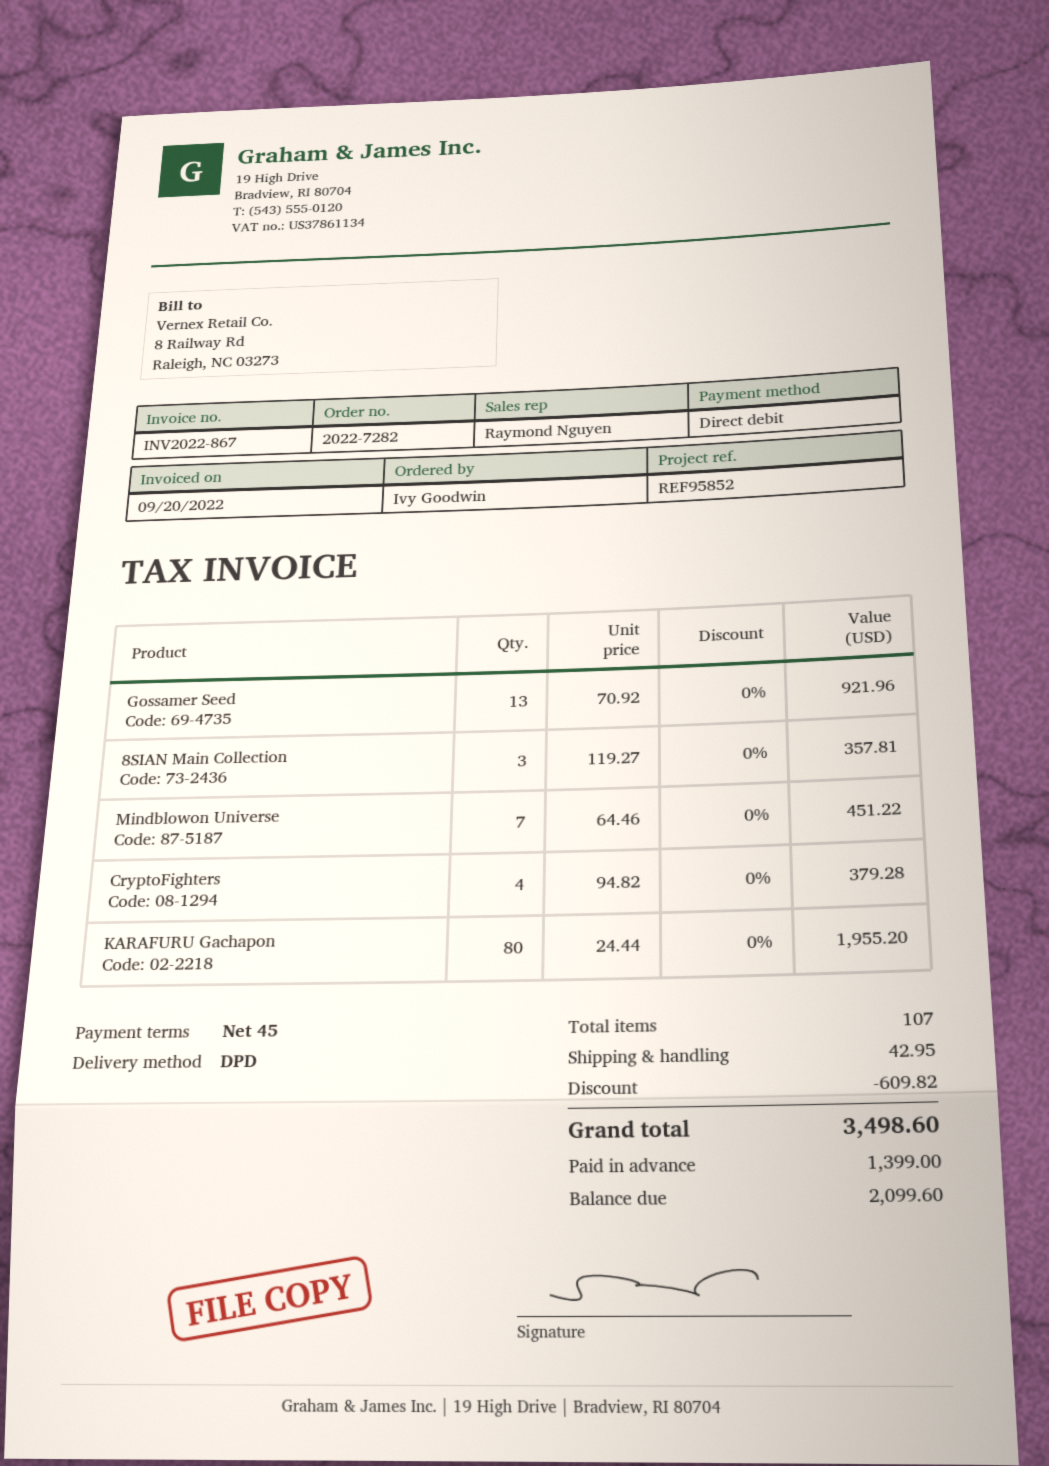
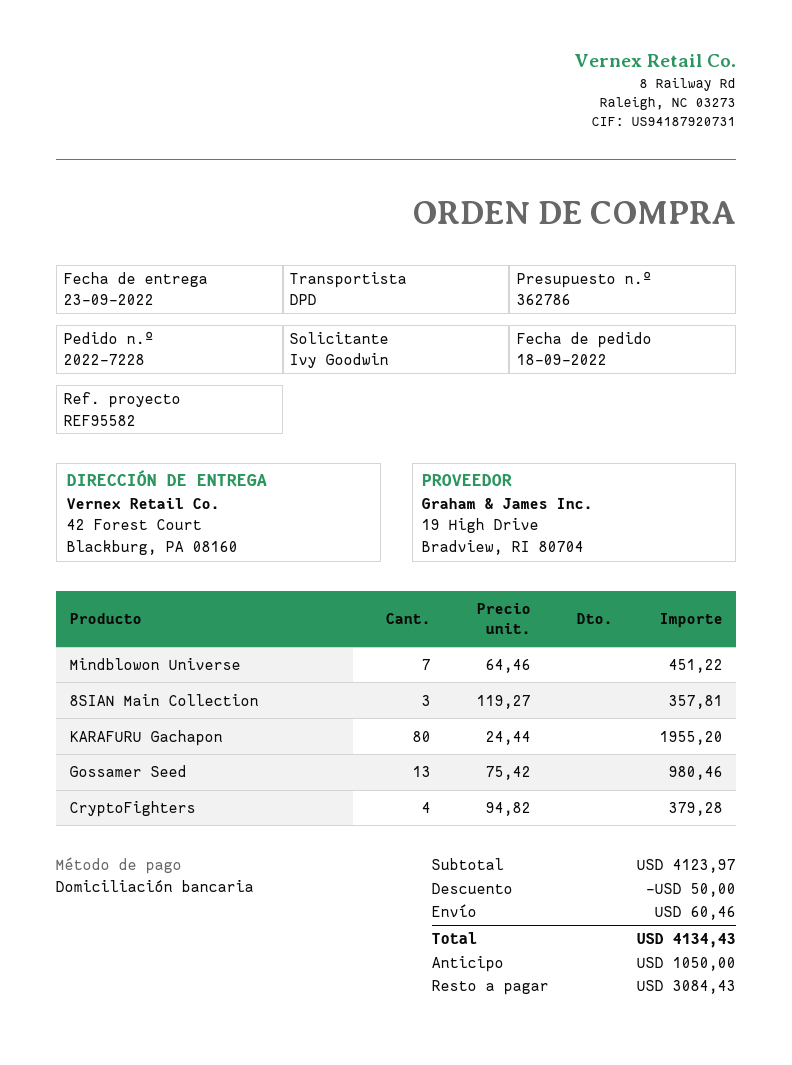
order number: 2022-7282 -> 2022-7228
reference: REF95852 -> REF95582
Gossamer Seed: 13 x 70.92 = 921.96 -> 13 x 75.42 = 980.46
discount: 609.82 -> 50.00
shipping: 42.95 -> 60.46
total: 3498.60 -> 4134.43
deposit: 1399.00 -> 1050.00
balance: 2099.60 -> 3084.43

